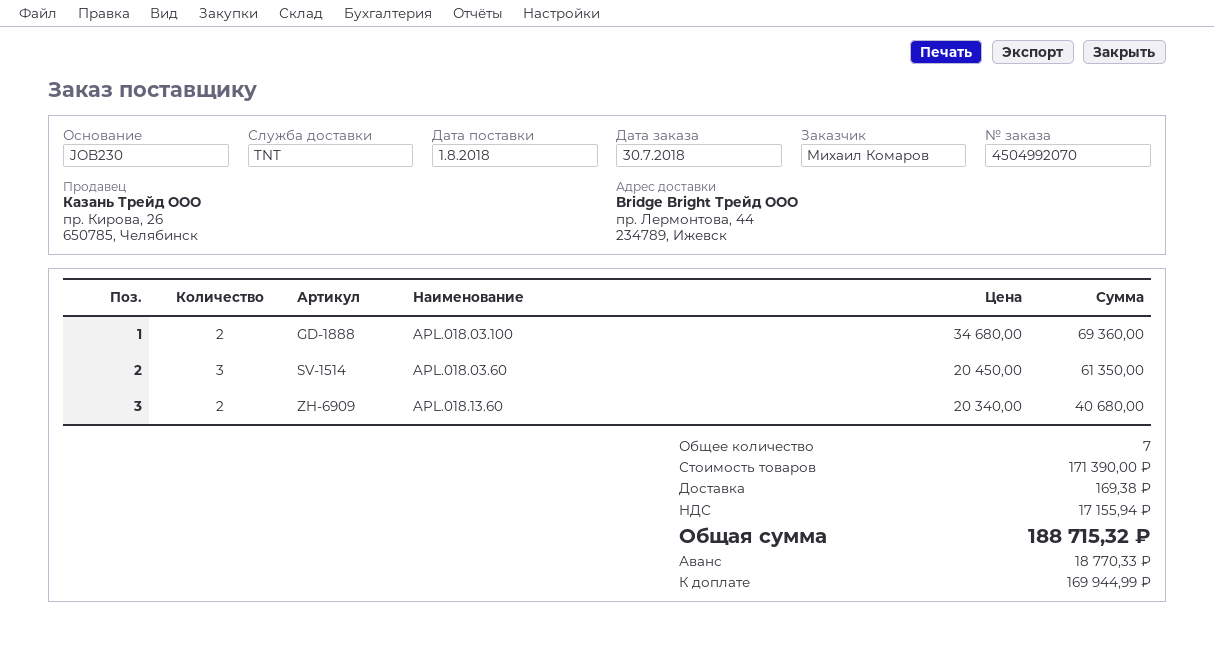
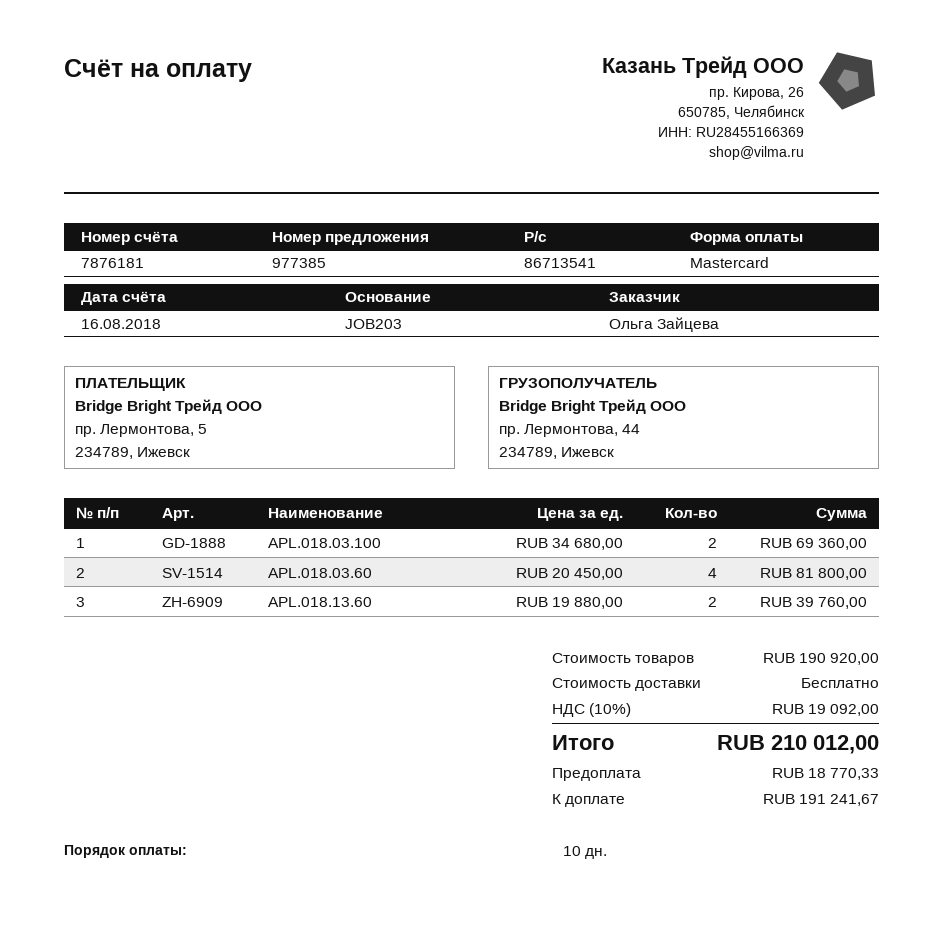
reference: JOB230 -> JOB203
ordered by: Михаил Комаров -> Ольга Зайцева
APL.018.03.60: 3 x 20450.00 = 61350.00 -> 4 x 20450.00 = 81800.00
APL.018.13.60: 2 x 20340.00 = 40680.00 -> 2 x 19880.00 = 39760.00
subtotal: 171390.00 -> 190920.00
shipping: 169.38 -> 0.00
tax: 17155.94 -> 19092.00
total: 188715.32 -> 210012.00
balance: 169944.99 -> 191241.67

